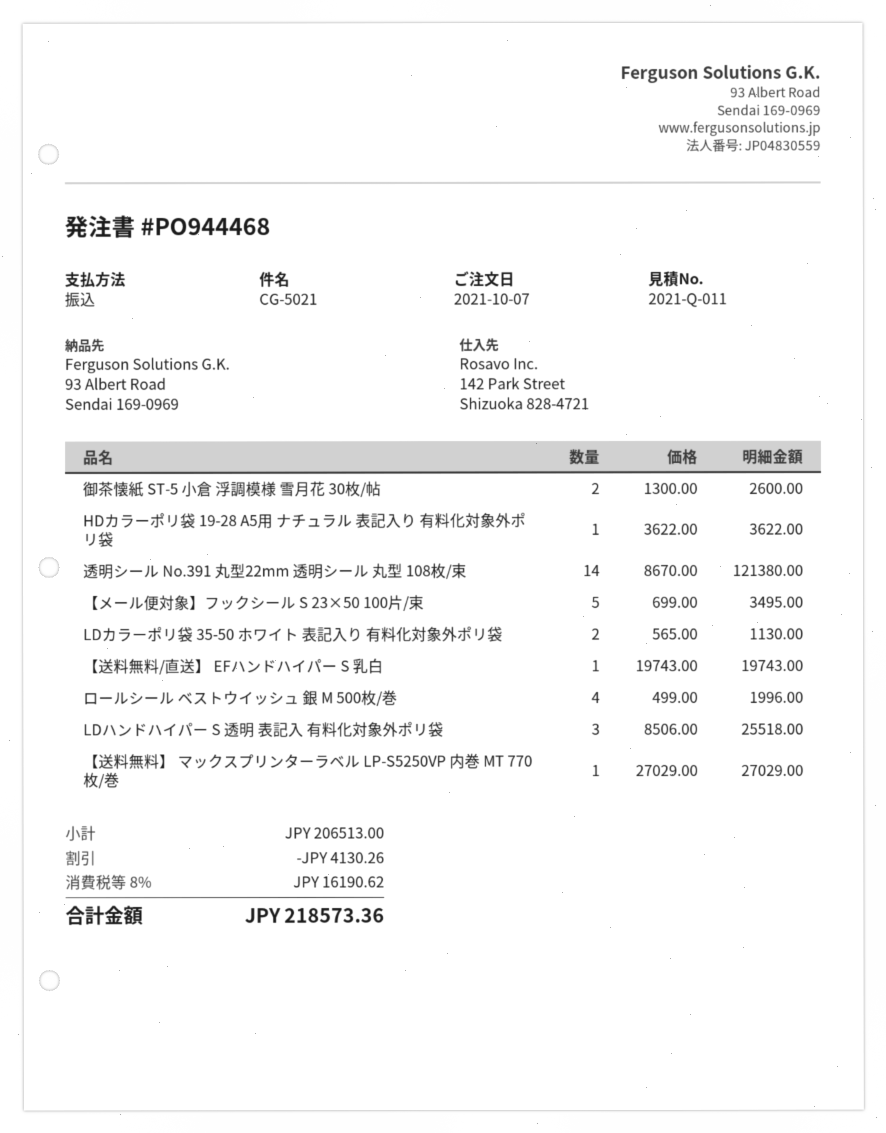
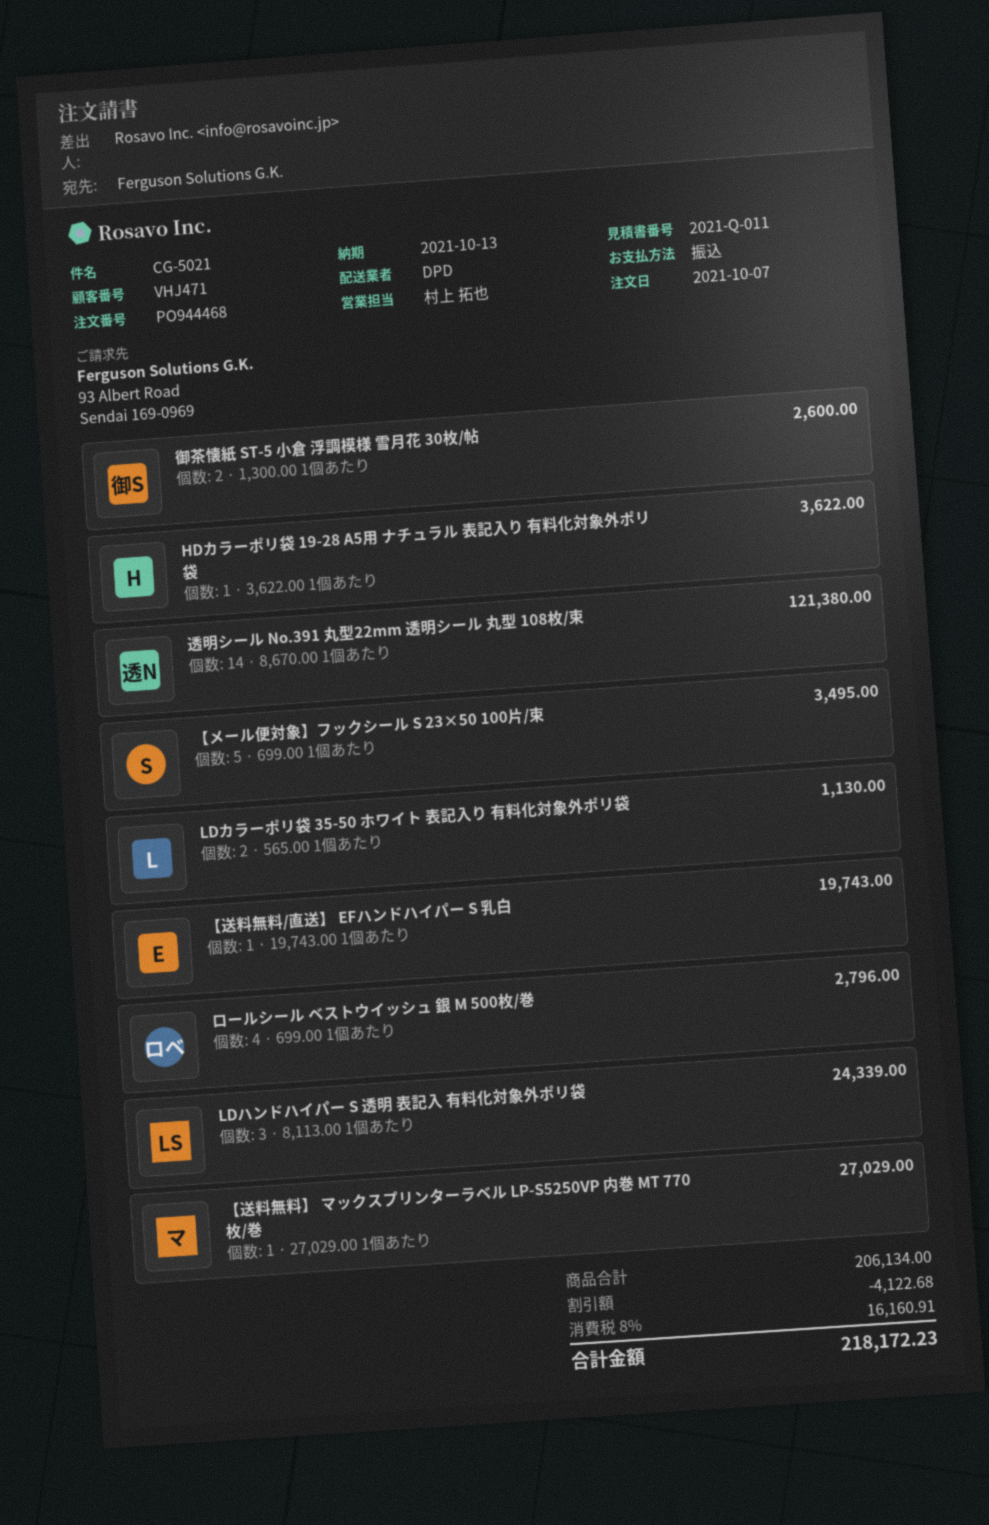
ロールシール ベストウイッシュ 銀 M 500枚/巻: 4 x 499.00 = 1996.00 -> 4 x 699.00 = 2796.00
LDハンドハイパー S 透明 表記入 有料化対象外ポリ袋: 3 x 8506.00 = 25518.00 -> 3 x 8113.00 = 24339.00
subtotal: 206513.00 -> 206134.00
discount: 4130.26 -> 4122.68
tax: 8% = 16190.62 -> 8% = 16160.91
total: 218573.36 -> 218172.23

